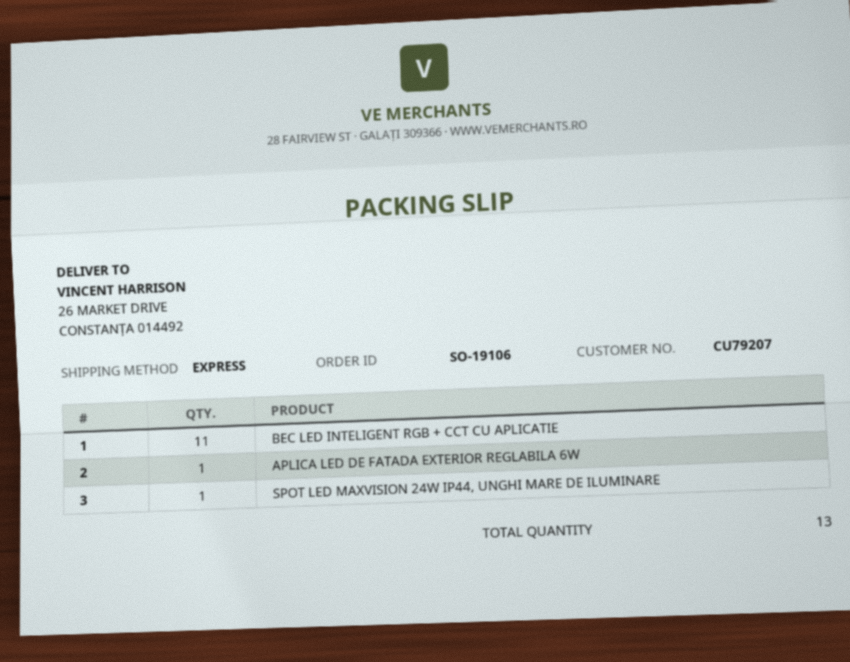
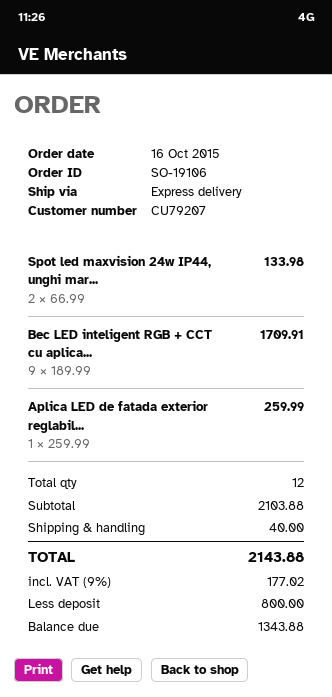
BEC LED INTELIGENT RGB + CCT CU APLICATIE: 11 -> 9
SPOT LED MAXVISION 24W IP44, UNGHI MARE DE ILUMINARE: 1 -> 2
total quantity: 13 -> 12

